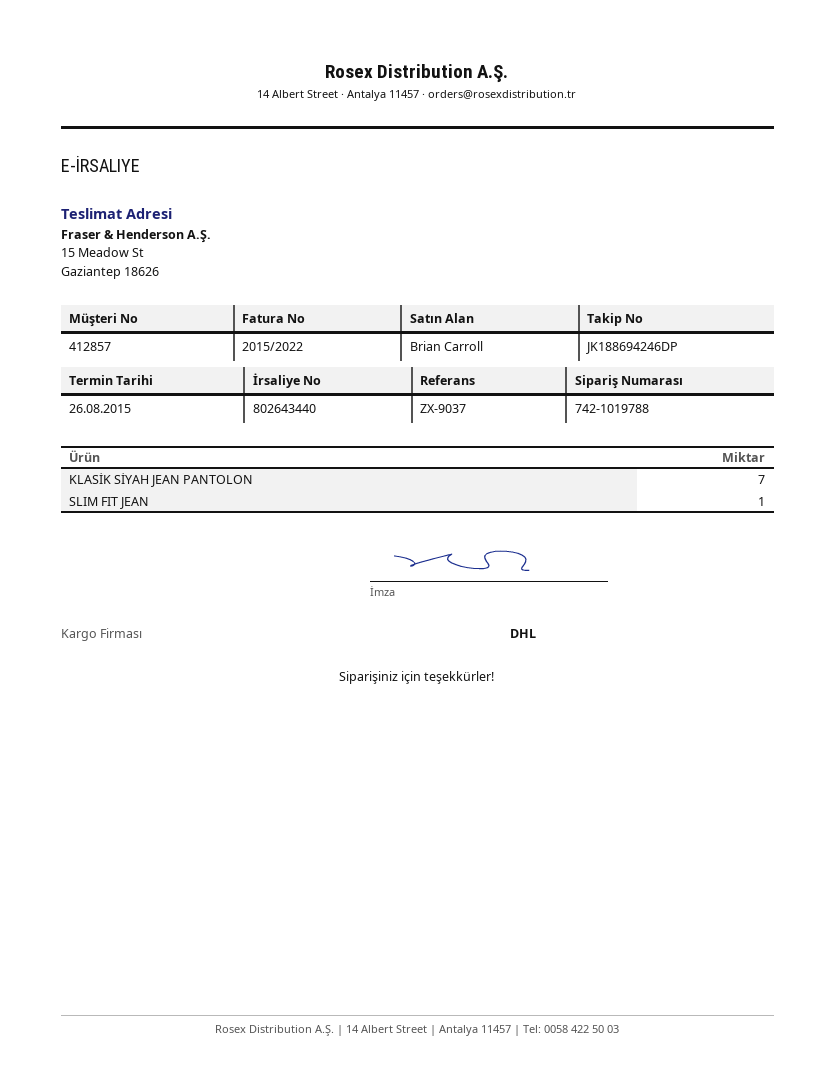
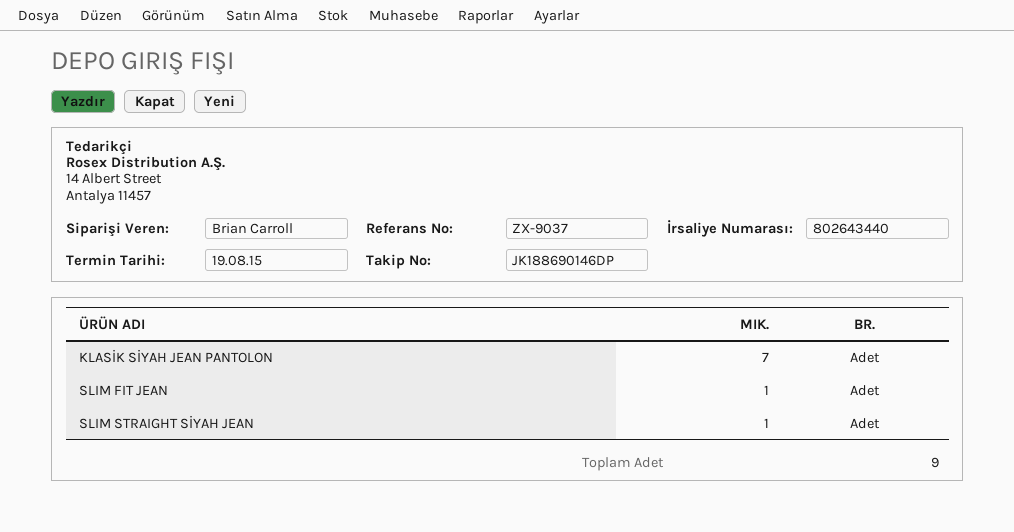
delivery date: 2015-08-26 -> 2015-08-19
tracking number: JK188694246DP -> JK188690146DP
SLIM STRAIGHT SİYAH JEAN: none -> 1

